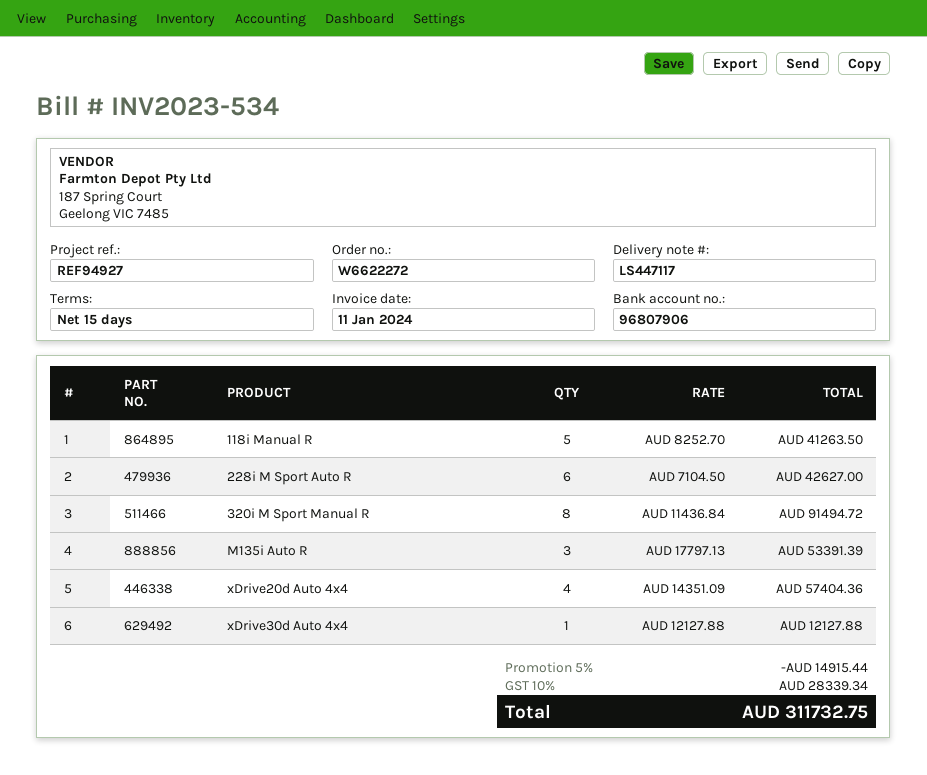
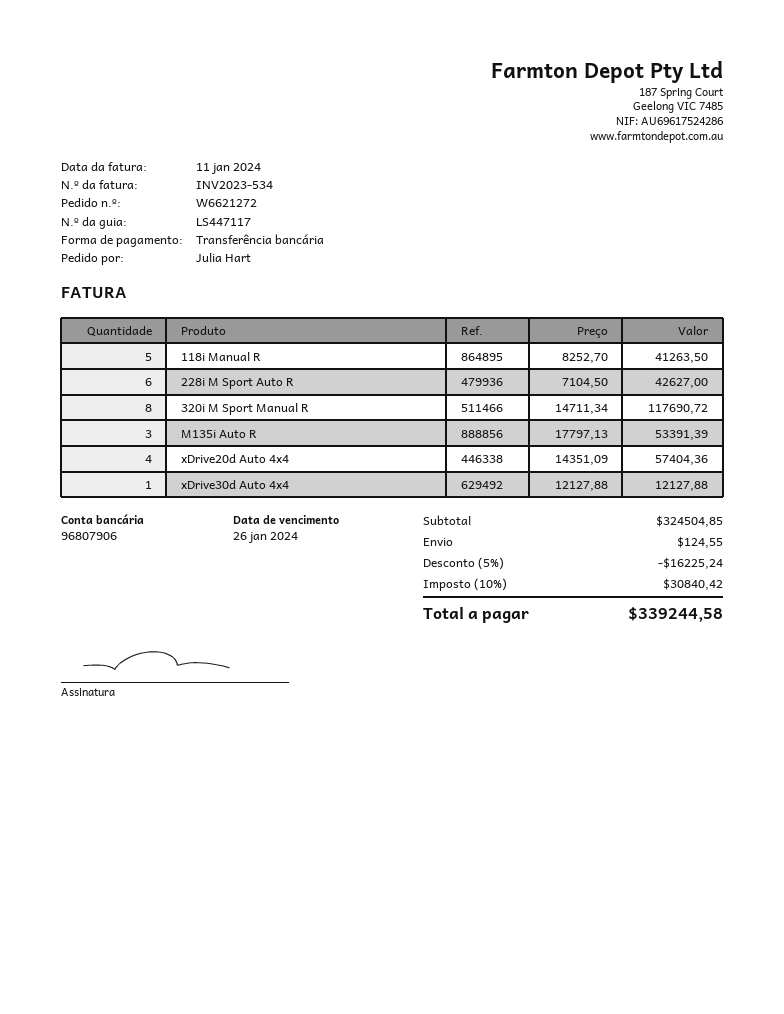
order number: W6622272 -> W6621272
320i M Sport Manual R: 8 x 11436.84 = 91494.72 -> 8 x 14711.34 = 117690.72
discount: 5% = 14915.44 -> 5% = 16225.24
shipping: none -> 124.55
tax: 10% = 28339.34 -> 10% = 30840.42
total: 311732.75 -> 339244.58

